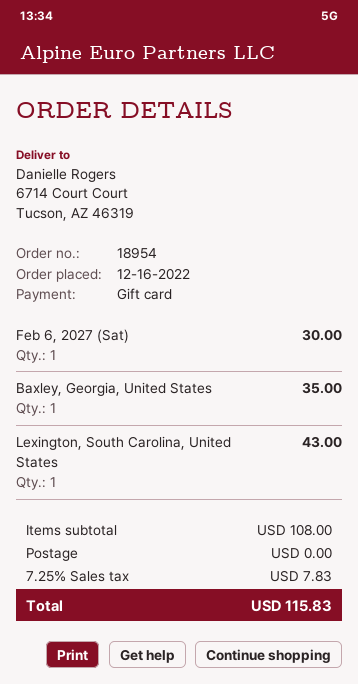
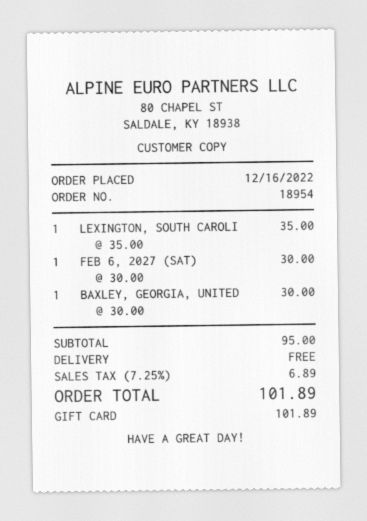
Baxley, Georgia, United States: 1 for 35.00 -> 1 for 30.00
Lexington, South Carolina, United States: 1 for 43.00 -> 1 for 35.00
subtotal: 108.00 -> 95.00
tax: 7.25% = 7.83 -> 7.25% = 6.89
total: 115.83 -> 101.89

